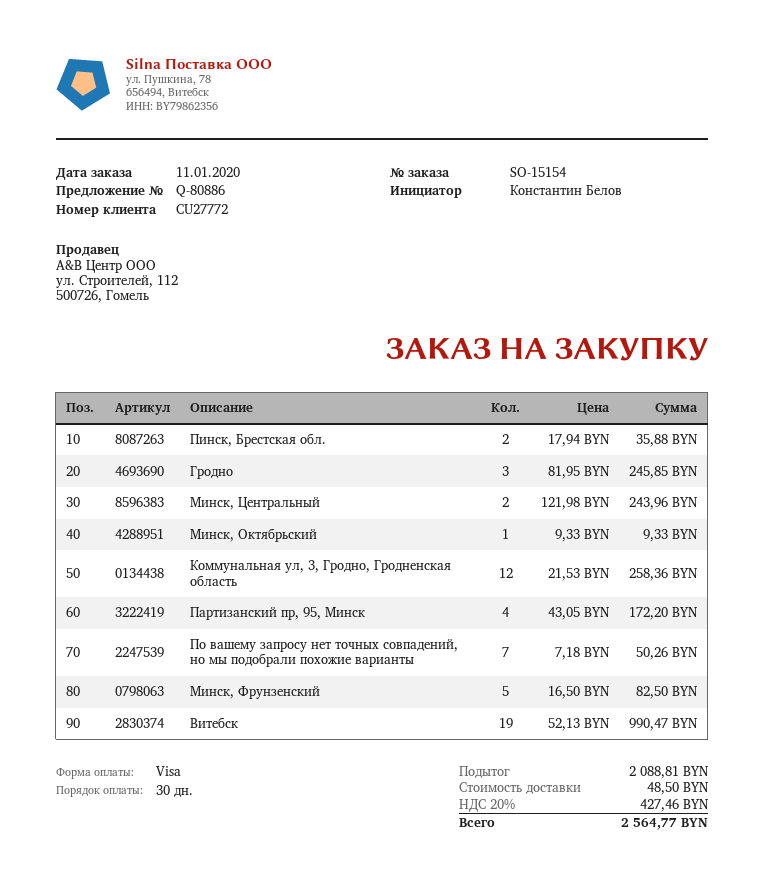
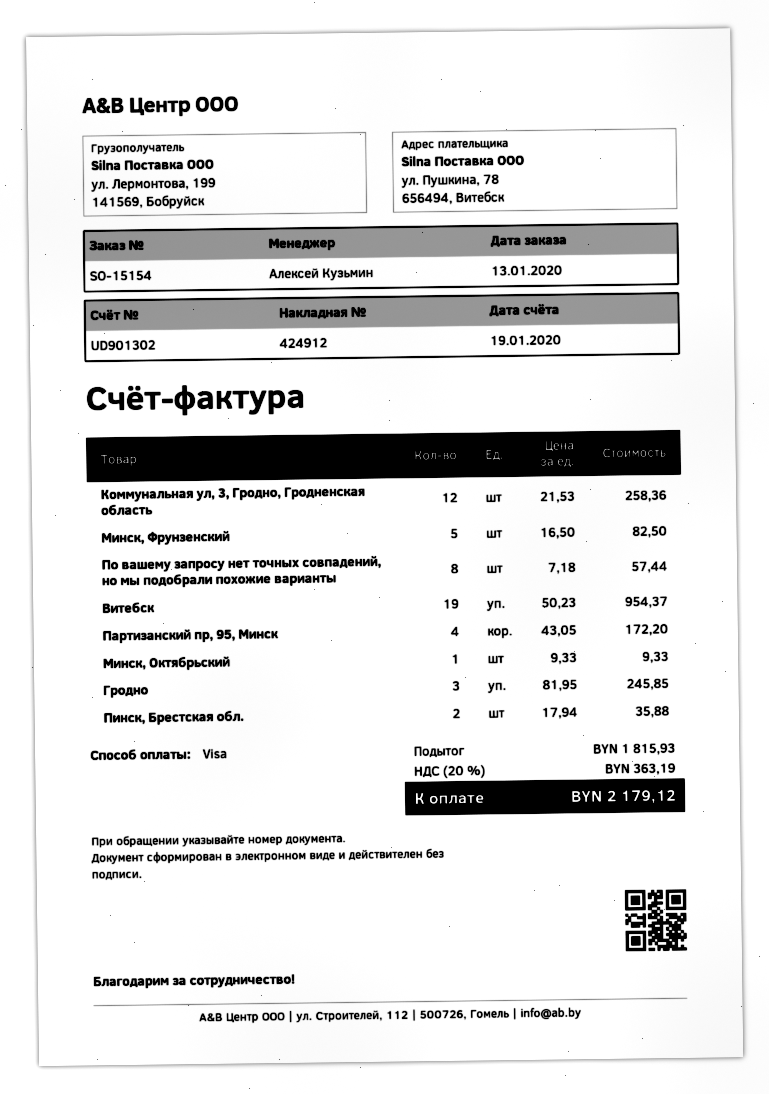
order date: 2020-01-11 -> 2020-01-13
Минск, Центральный: 2 x 121.98 = 243.96 -> none
По вашему запросу нет точных совпадений, но мы подобрали похожие варианты: 7 x 7.18 = 50.26 -> 8 x 7.18 = 57.44
Витебск: 19 x 52.13 = 990.47 -> 19 x 50.23 = 954.37
subtotal: 2088.81 -> 1815.93
shipping: 48.50 -> none
tax: 20% = 427.46 -> 20% = 363.19
total: 2564.77 -> 2179.12

